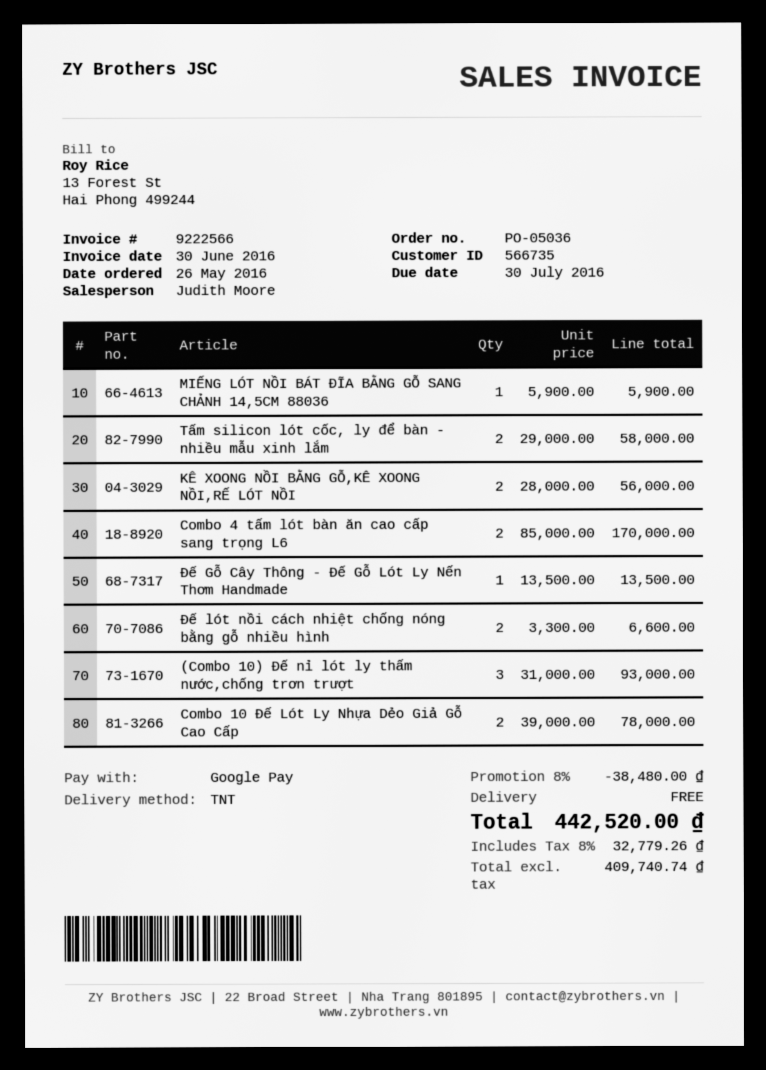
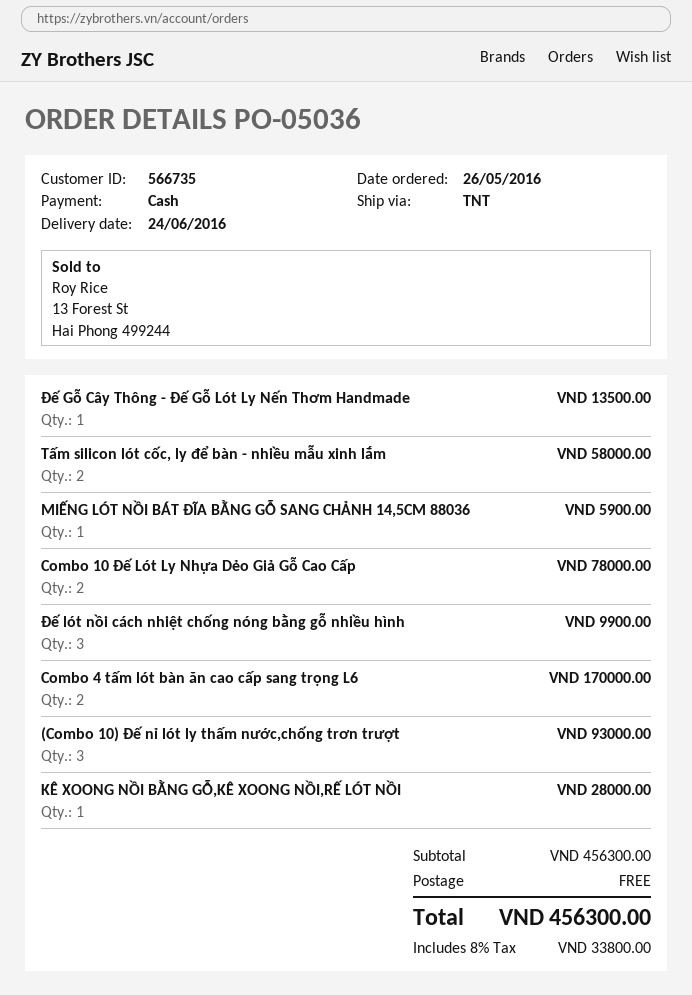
payment method: Google Pay -> cash
KÊ XOONG NỒI BẰNG GỖ,KÊ XOONG NỒI,RẾ LÓT NỒI: 2 for 56000.00 -> 1 for 28000.00
Đế lót nồi cách nhiệt chống nóng bằng gỗ nhiều hình: 2 for 6600.00 -> 3 for 9900.00
discount: 8% = 38480.00 -> none
tax: 8% = 32779.26 -> 8% = 33800.00
total: 442520.00 -> 456300.00

